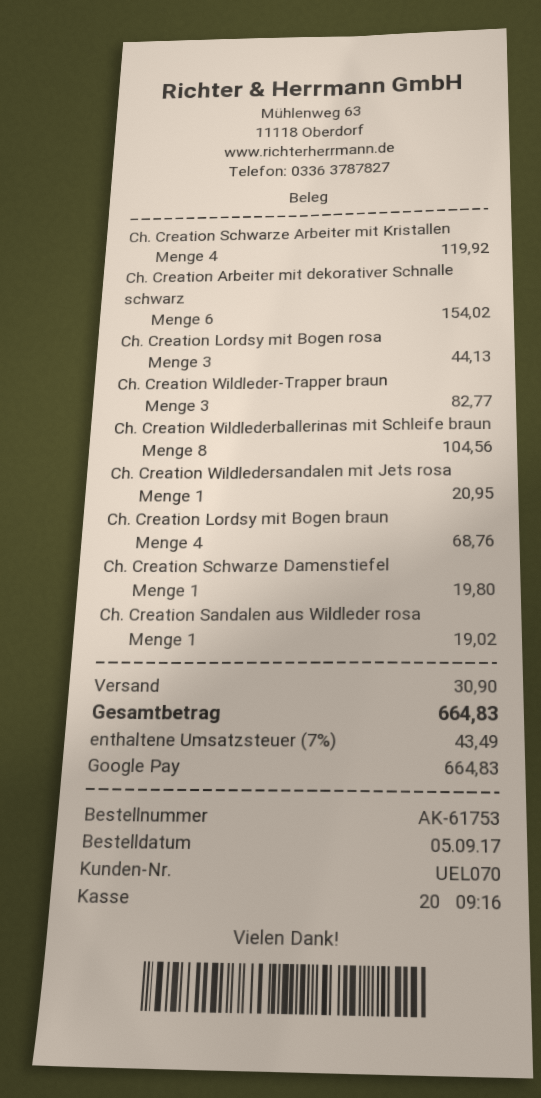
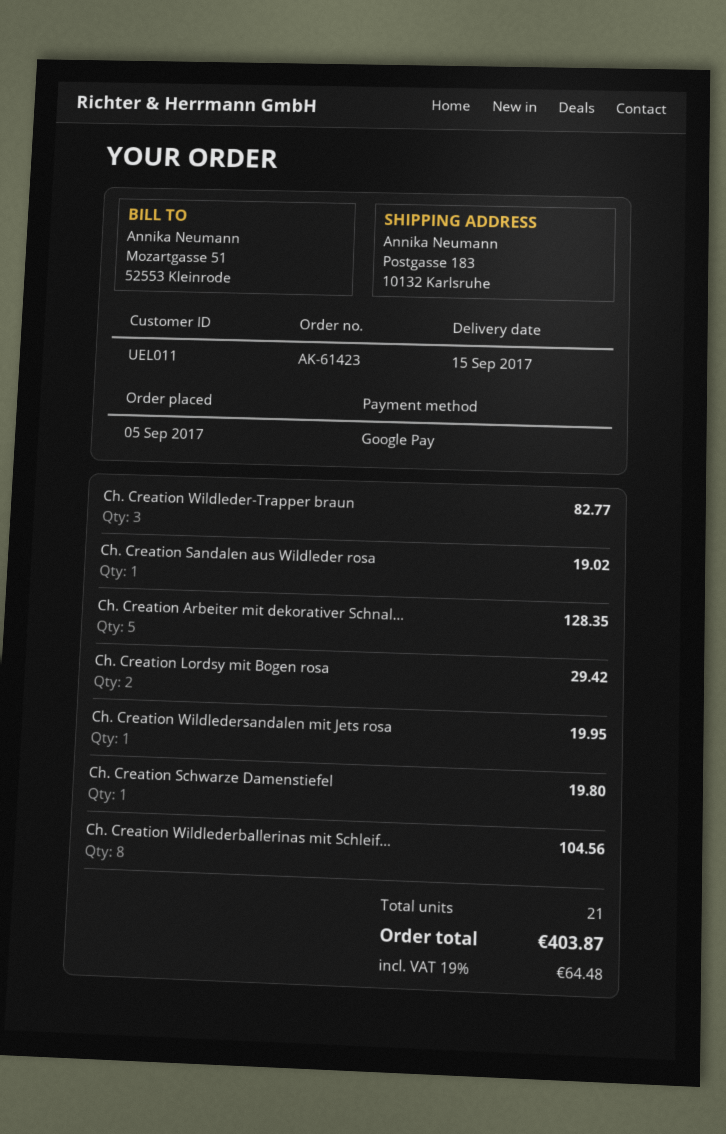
order number: AK-61753 -> AK-61423
customer number: UEL070 -> UEL011
Ch. Creation Schwarze Arbeiter mit Kristallen: 4 for 119.92 -> none
Ch. Creation Arbeiter mit dekorativer Schnalle schwarz: 6 for 154.02 -> 5 for 128.35
Ch. Creation Lordsy mit Bogen rosa: 3 for 44.13 -> 2 for 29.42
Ch. Creation Wildledersandalen mit Jets rosa: 1 for 20.95 -> 1 for 19.95
Ch. Creation Lordsy mit Bogen braun: 4 for 68.76 -> none
shipping: 30.90 -> none
tax: 7% = 43.49 -> 19% = 64.48
total: 664.83 -> 403.87

